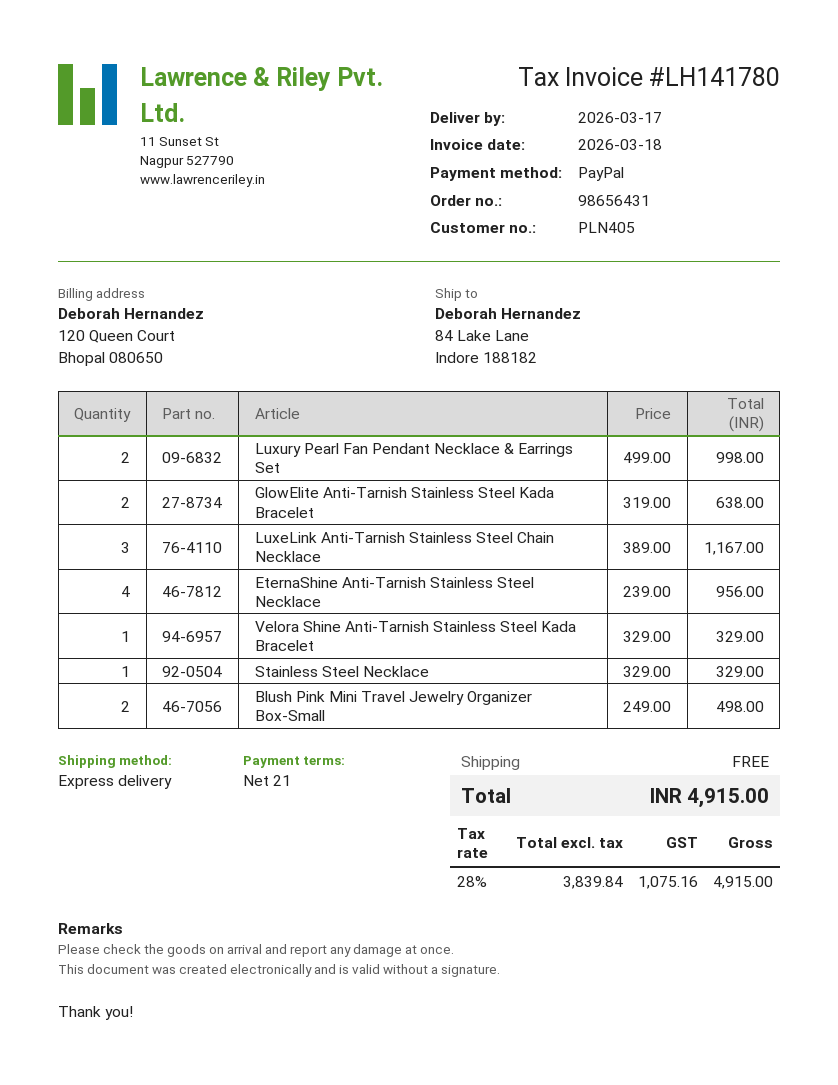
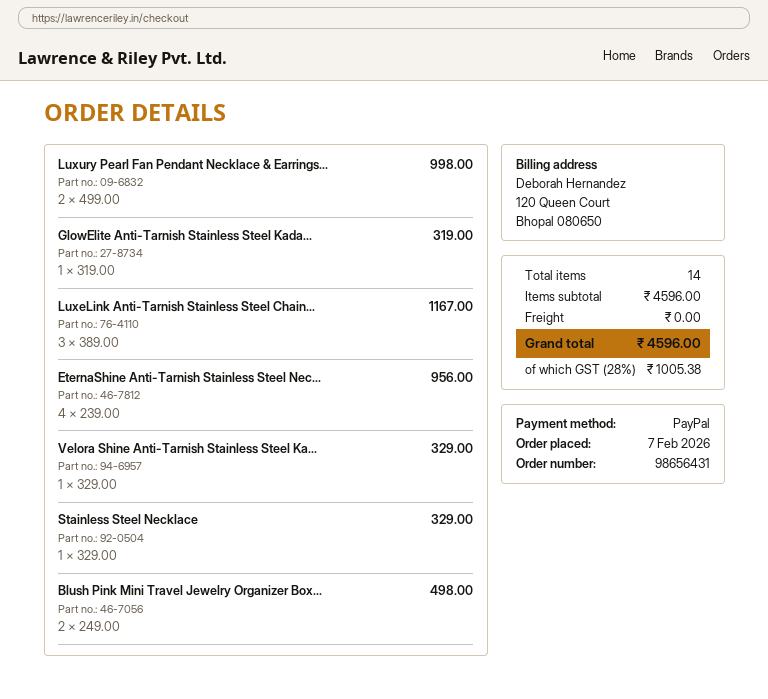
GlowElite Anti-Tarnish Stainless Steel Kada Bracelet: 2 x 319.00 = 638.00 -> 1 x 319.00 = 319.00
tax: 28% = 1075.16 -> 28% = 1005.38
total: 4915.00 -> 4596.00

